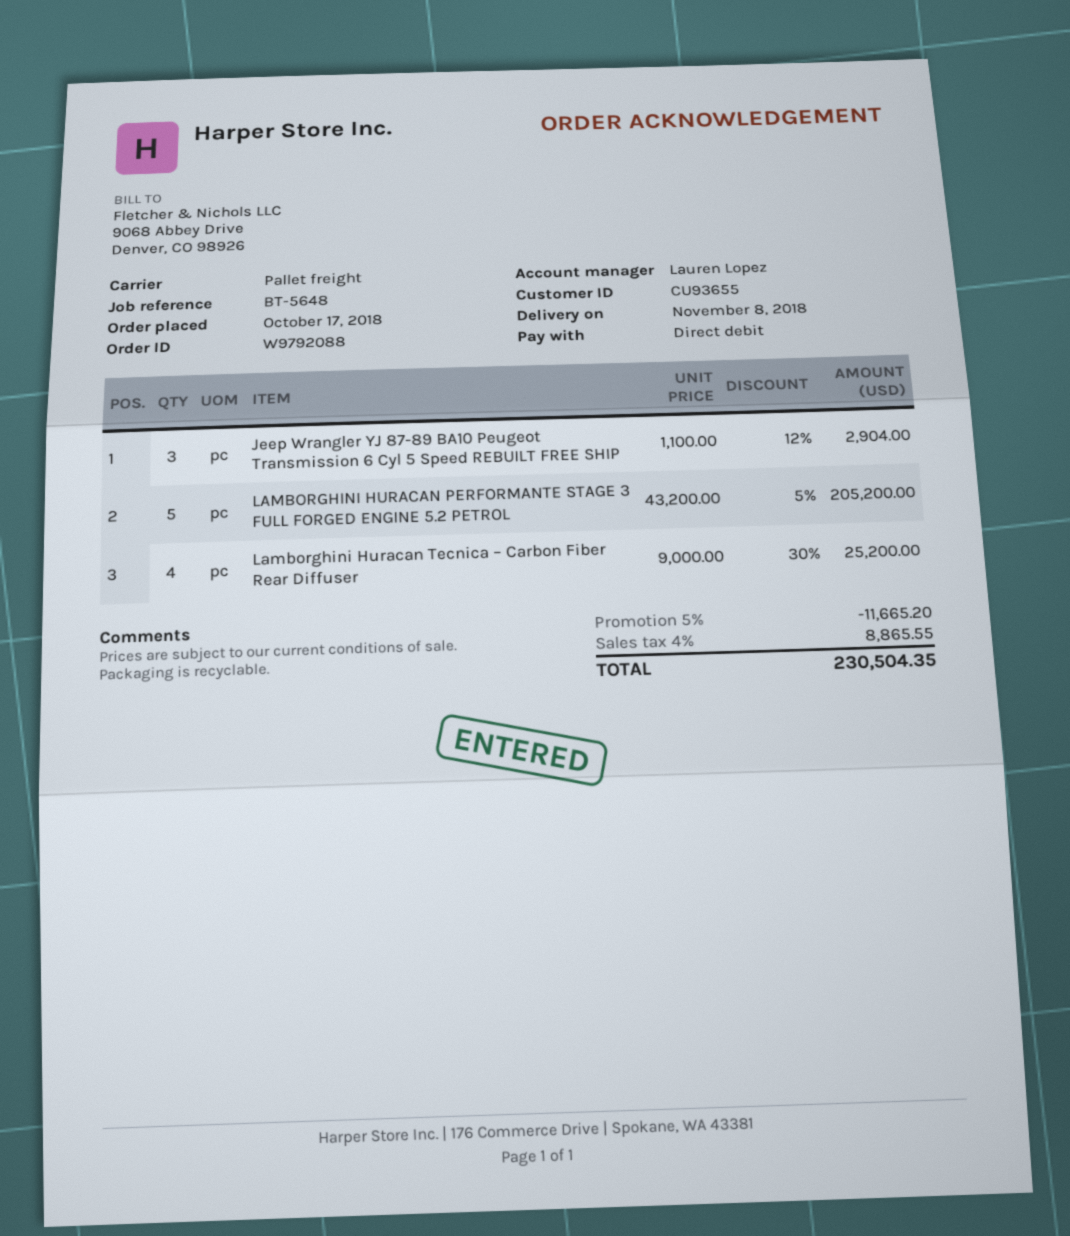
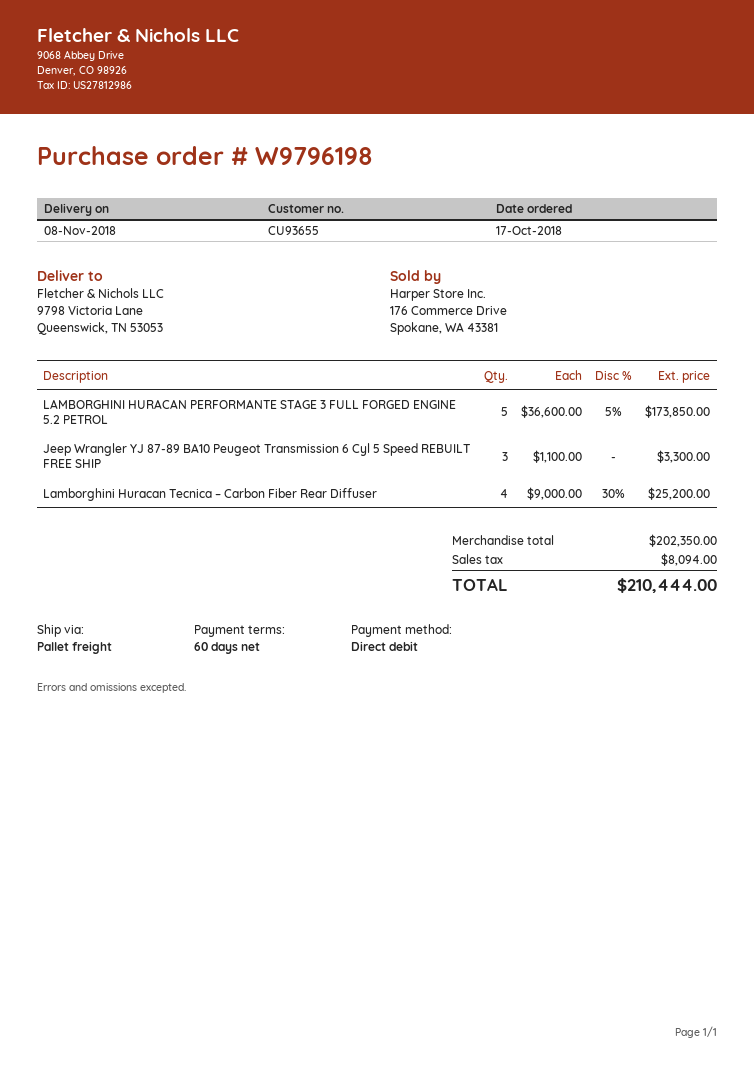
order number: W9792088 -> W9796198
Jeep Wrangler YJ 87-89 BA10 Peugeot Transmission 6 Cyl 5 Speed REBUILT FREE SHIP: 3 x 1100.00 - 12% = 2904.00 -> 3 x 1100.00 = 3300.00
LAMBORGHINI HURACAN PERFORMANTE STAGE 3 FULL FORGED ENGINE 5.2 PETROL: 5 x 43200.00 - 5% = 205200.00 -> 5 x 36600.00 - 5% = 173850.00
discount: 5% = 11665.20 -> none
tax: 8865.55 -> 8094.00
total: 230504.35 -> 210444.00

